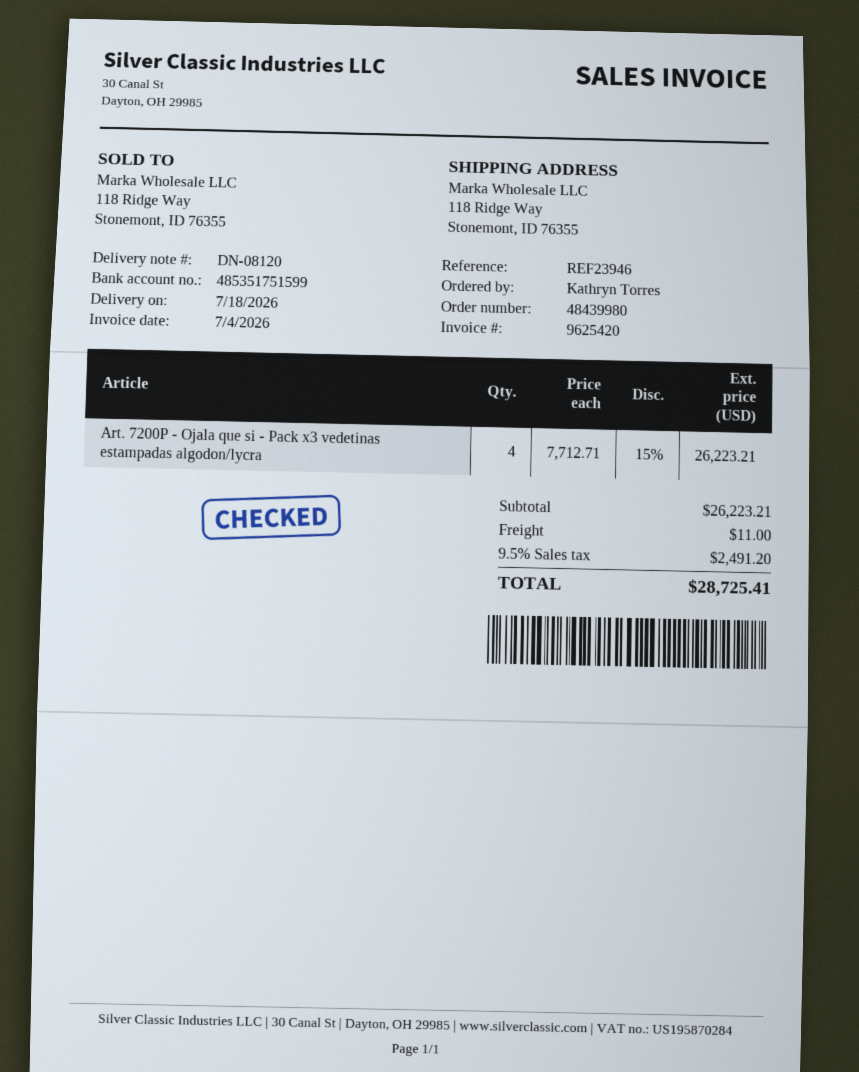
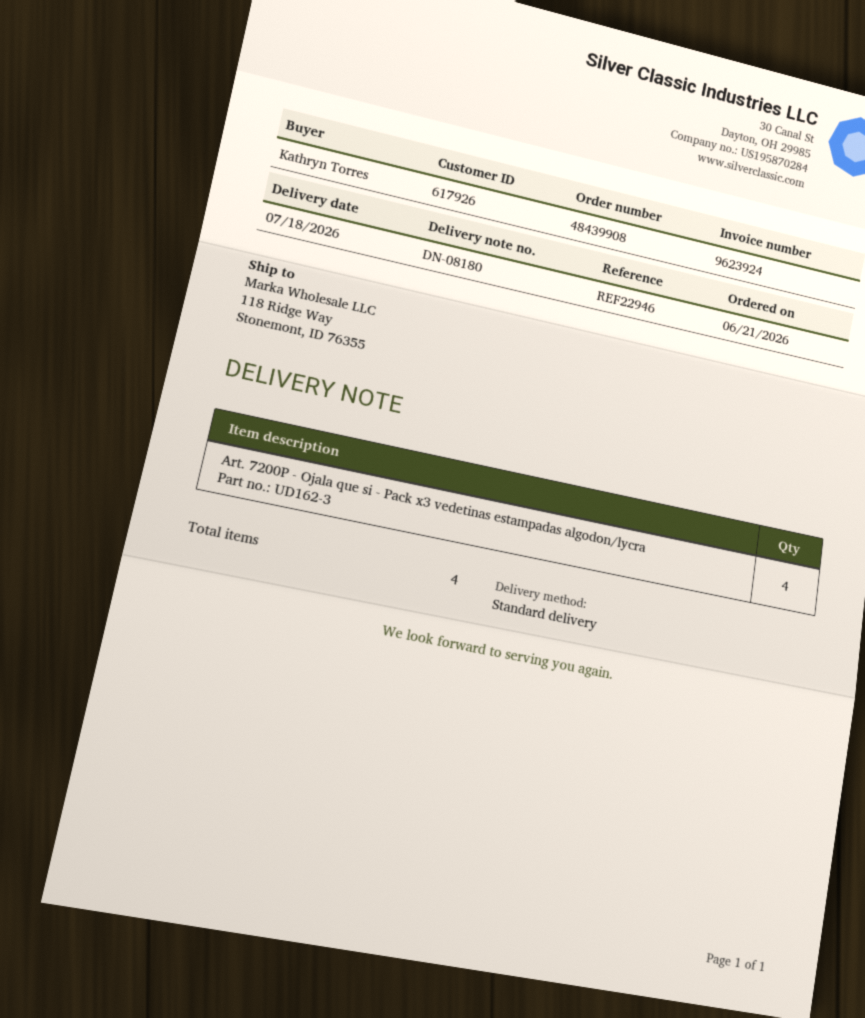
order number: 48439980 -> 48439908
delivery note number: DN-08120 -> DN-08180
invoice number: 9625420 -> 9623924
reference: REF23946 -> REF22946

